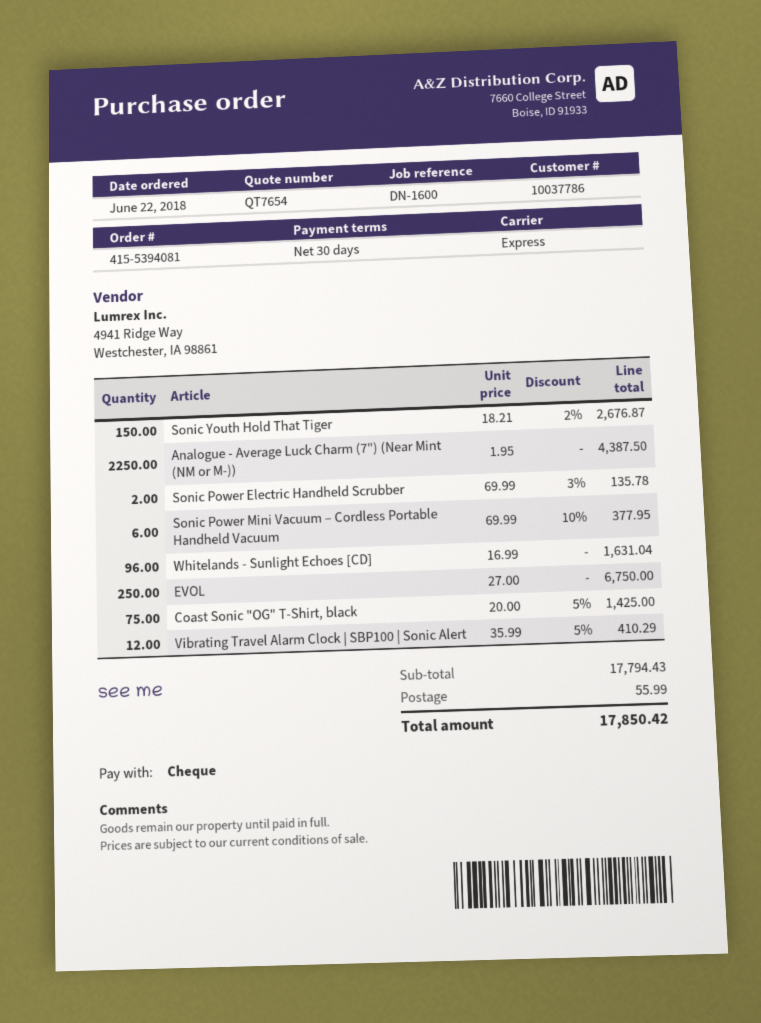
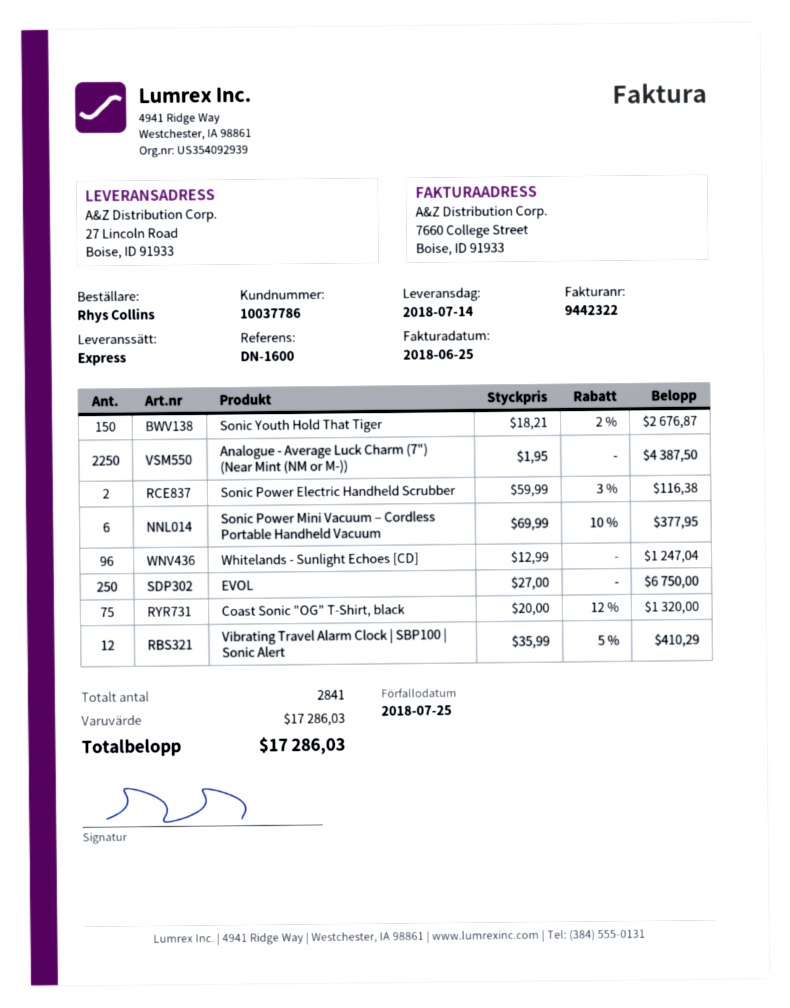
Sonic Power Electric Handheld Scrubber: 2 x 69.99 - 3% = 135.78 -> 2 x 59.99 - 3% = 116.38
Whitelands - Sunlight Echoes [CD]: 96 x 16.99 = 1631.04 -> 96 x 12.99 = 1247.04
Coast Sonic "OG" T-Shirt, black: 75 x 20.00 - 5% = 1425.00 -> 75 x 20.00 - 12% = 1320.00
subtotal: 17794.43 -> 17286.03
shipping: 55.99 -> none
total: 17850.42 -> 17286.03

